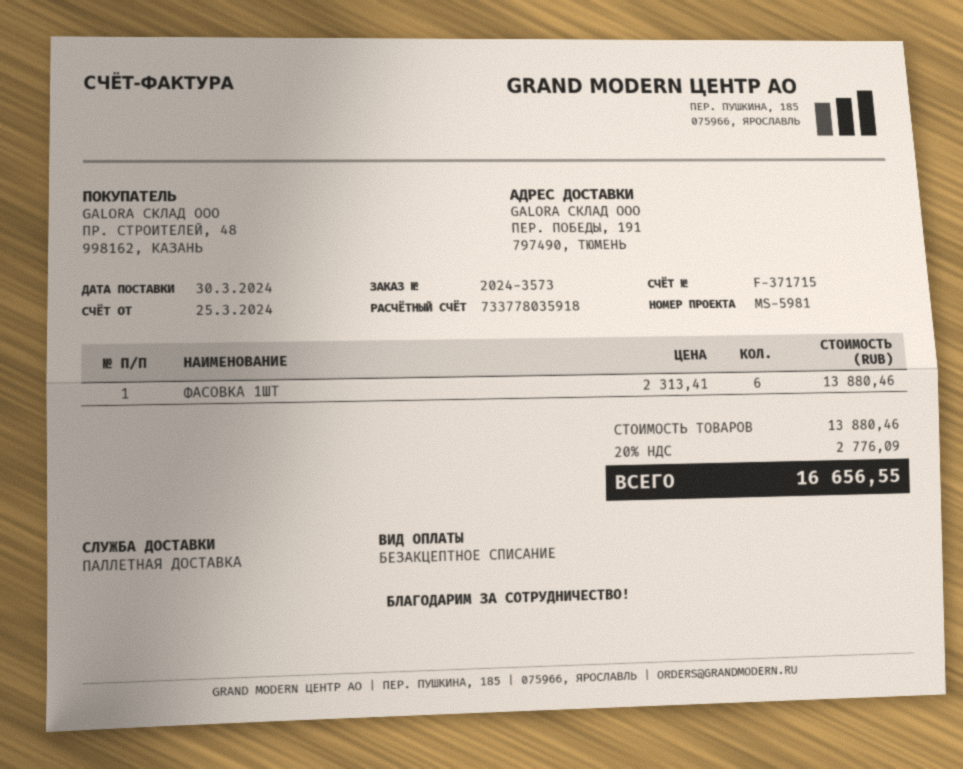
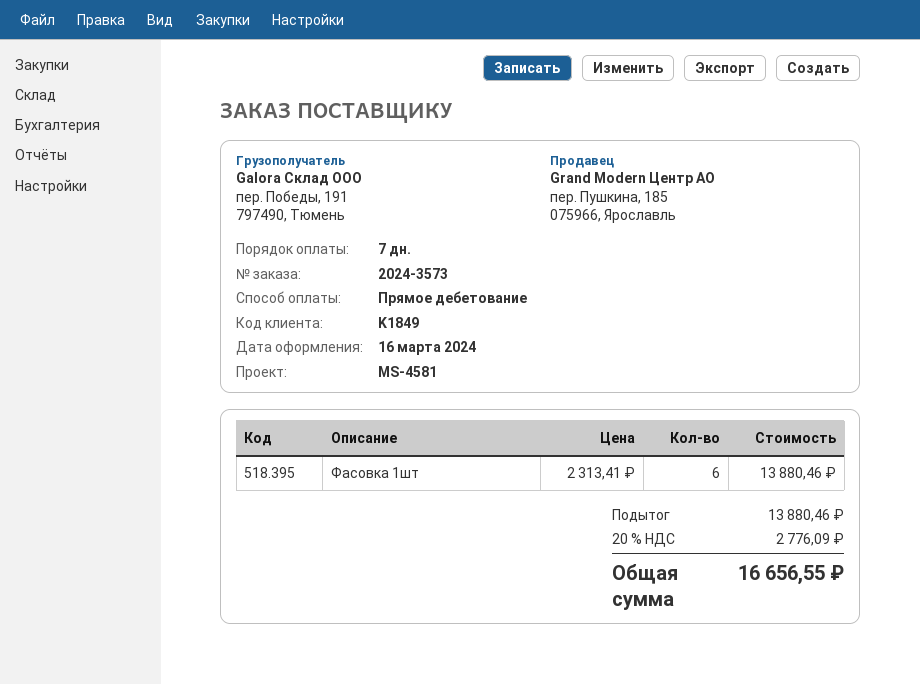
reference: MS-5981 -> MS-4581

